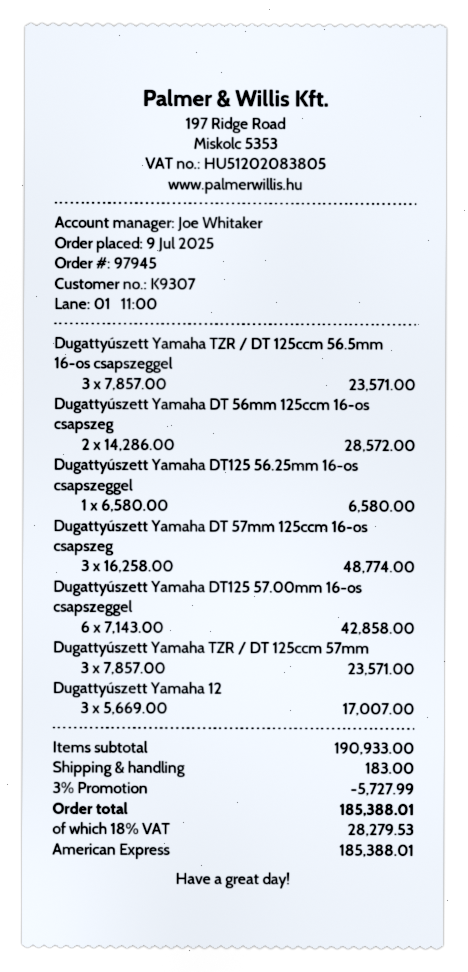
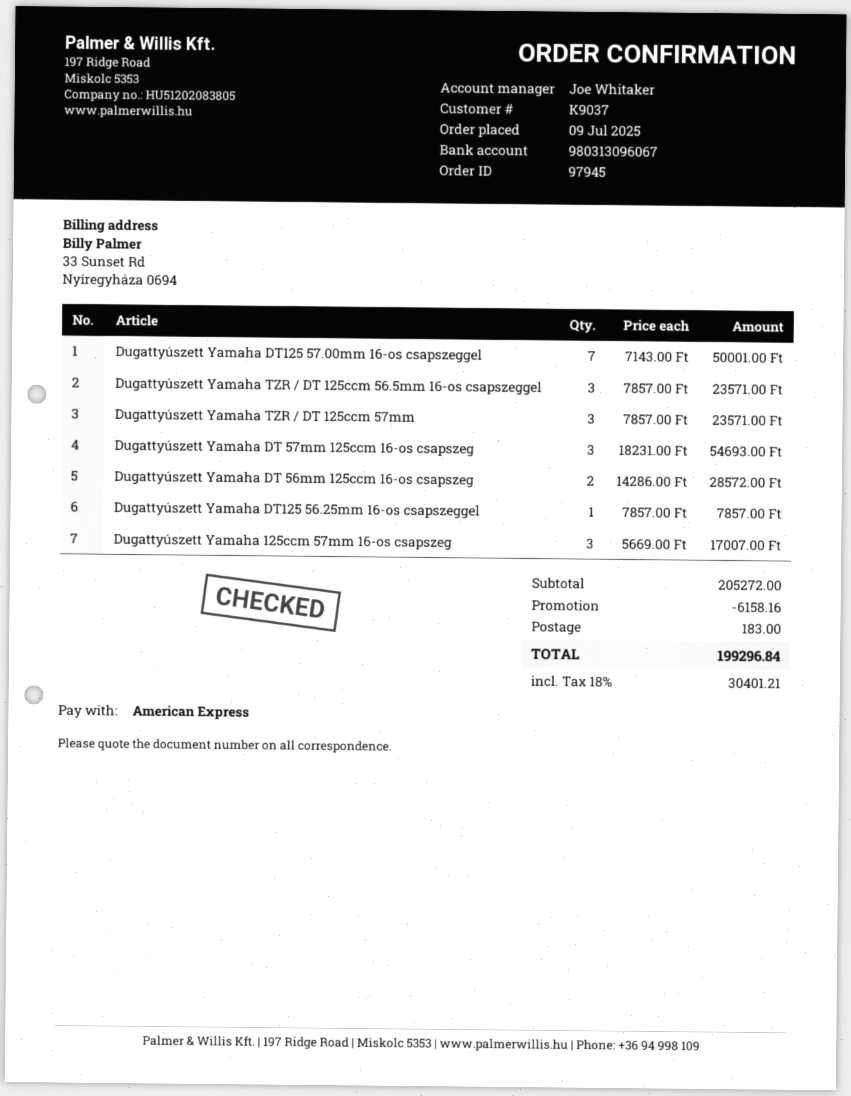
customer number: K9307 -> K9037
Dugattyúszett Yamaha DT125 56.25mm 16-os csapszeggel: 1 x 6580.00 = 6580.00 -> 1 x 7857.00 = 7857.00
Dugattyúszett Yamaha DT 57mm 125ccm 16-os csapszeg: 3 x 16258.00 = 48774.00 -> 3 x 18231.00 = 54693.00
Dugattyúszett Yamaha DT125 57.00mm 16-os csapszeggel: 6 x 7143.00 = 42858.00 -> 7 x 7143.00 = 50001.00
subtotal: 190933.00 -> 205272.00
discount: 5727.99 -> 6158.16
tax: 18% = 28279.53 -> 18% = 30401.21
total: 185388.01 -> 199296.84

